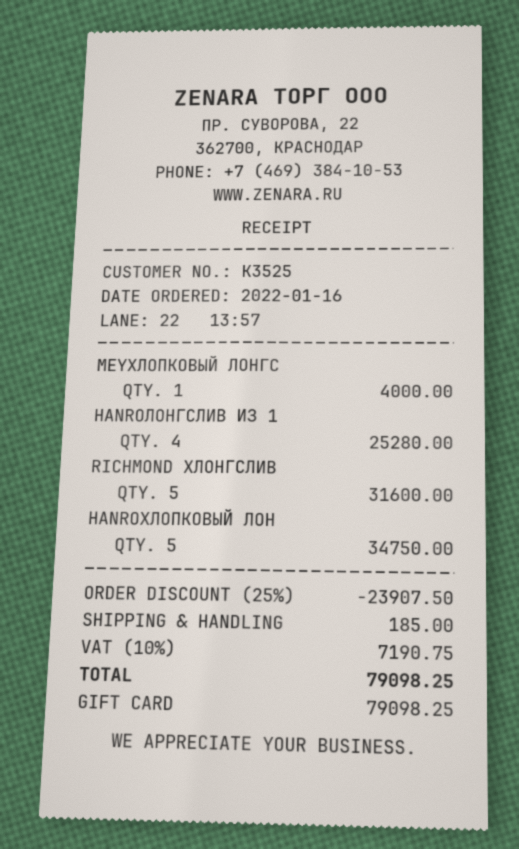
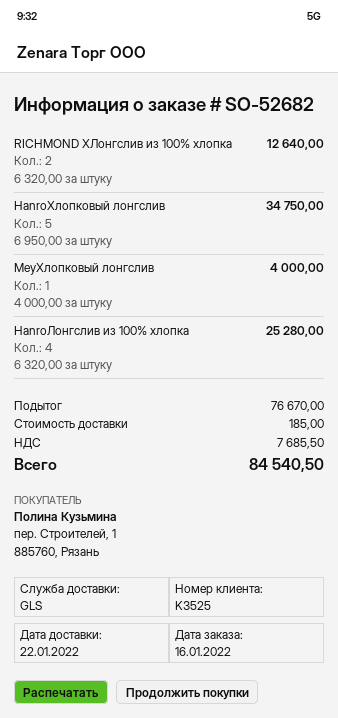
RICHMOND XЛОНГСЛИВ: 5 for 31600.00 -> 2 for 12640.00
discount: 25% = 23907.50 -> none
tax: 7190.75 -> 7685.50
total: 79098.25 -> 84540.50

